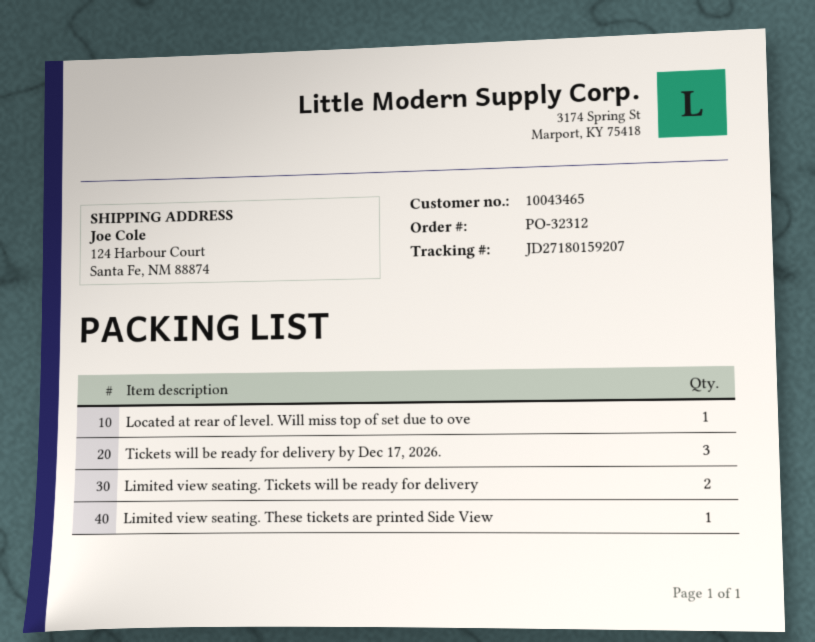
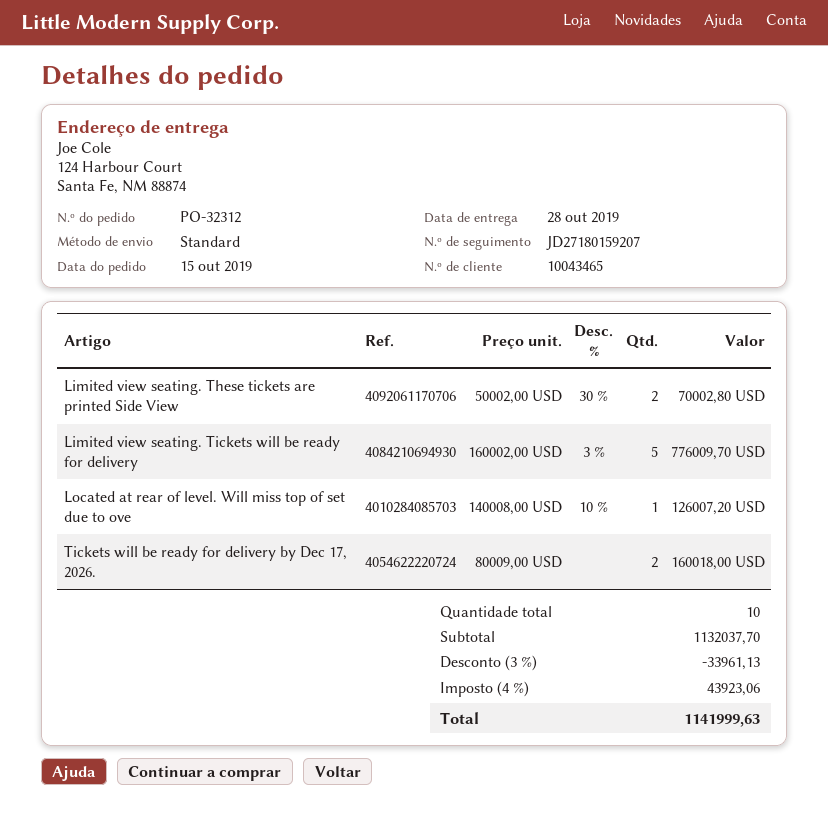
Tickets will be ready for delivery by Dec 17, 2026.: 3 -> 2
Limited view seating. Tickets will be ready for delivery: 2 -> 5
Limited view seating. These tickets are printed Side View: 1 -> 2

